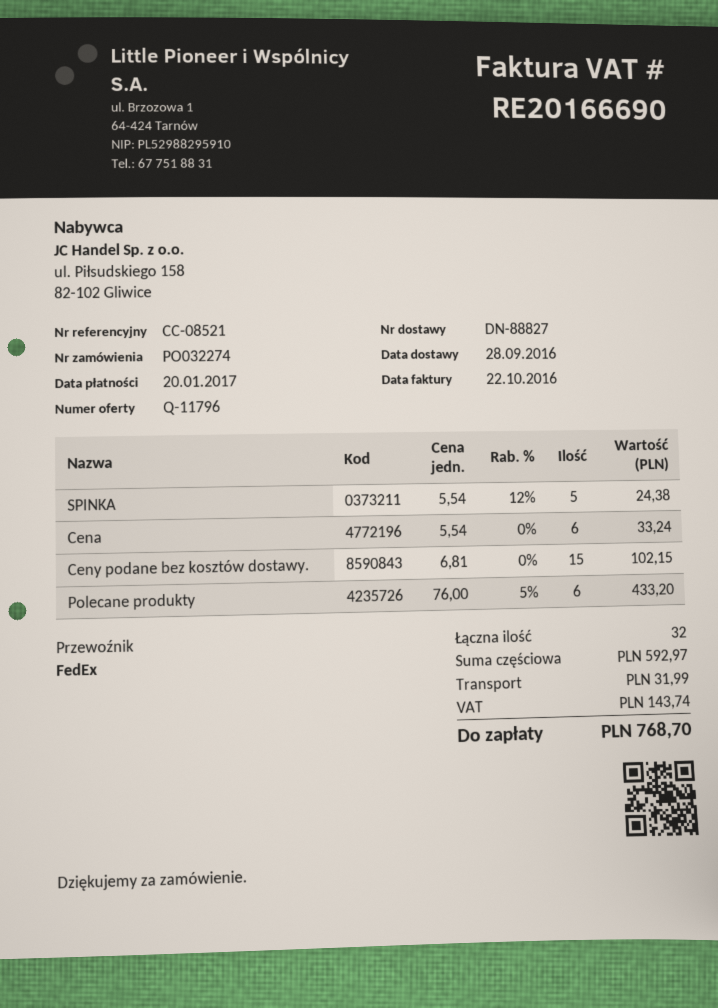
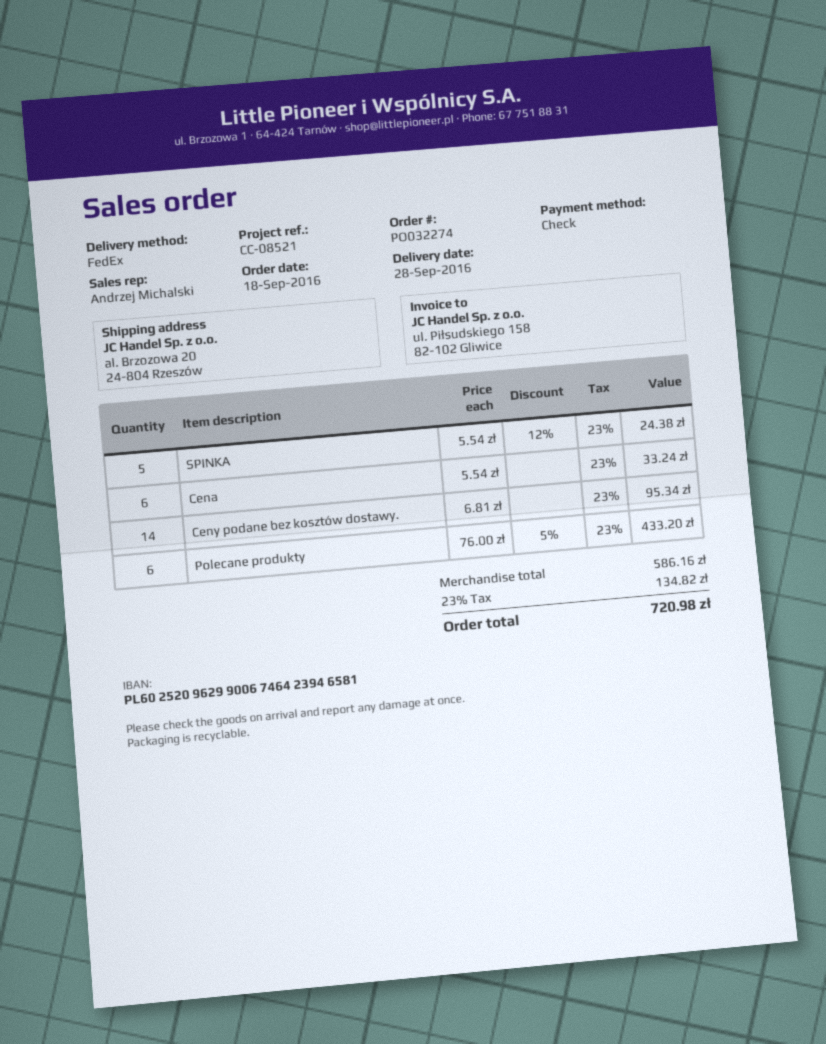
Ceny podane bez kosztów dostawy.: 15 x 6.81 = 102.15 -> 14 x 6.81 = 95.34
subtotal: 592.97 -> 586.16
shipping: 31.99 -> none
tax: 143.74 -> 134.82
total: 768.70 -> 720.98

